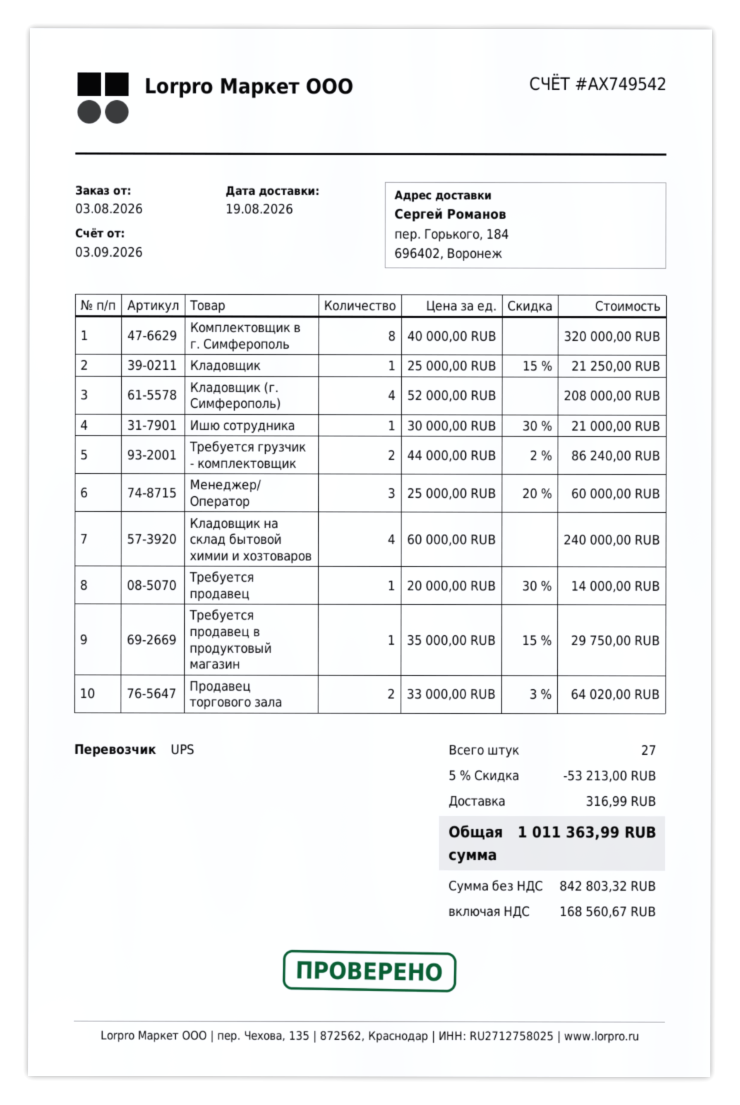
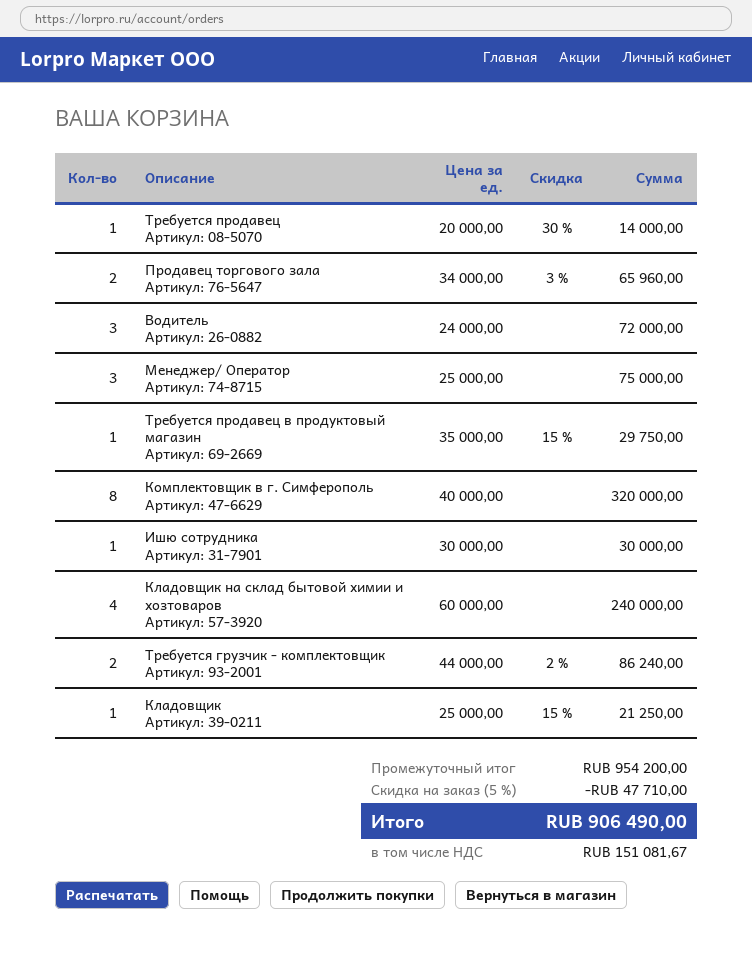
Кладовщик (г. Симферополь): 4 x 52000.00 = 208000.00 -> none
Ишю сотрудника: 1 x 30000.00 - 30% = 21000.00 -> 1 x 30000.00 = 30000.00
Менеджер/ Оператор: 3 x 25000.00 - 20% = 60000.00 -> 3 x 25000.00 = 75000.00
Продавец торгового зала: 2 x 33000.00 - 3% = 64020.00 -> 2 x 34000.00 - 3% = 65960.00
Водитель: none -> 3 x 24000.00 = 72000.00
discount: 5% = 53213.00 -> 5% = 47710.00
shipping: 316.99 -> none
tax: 168560.67 -> 151081.67
total: 1011363.99 -> 906490.00

